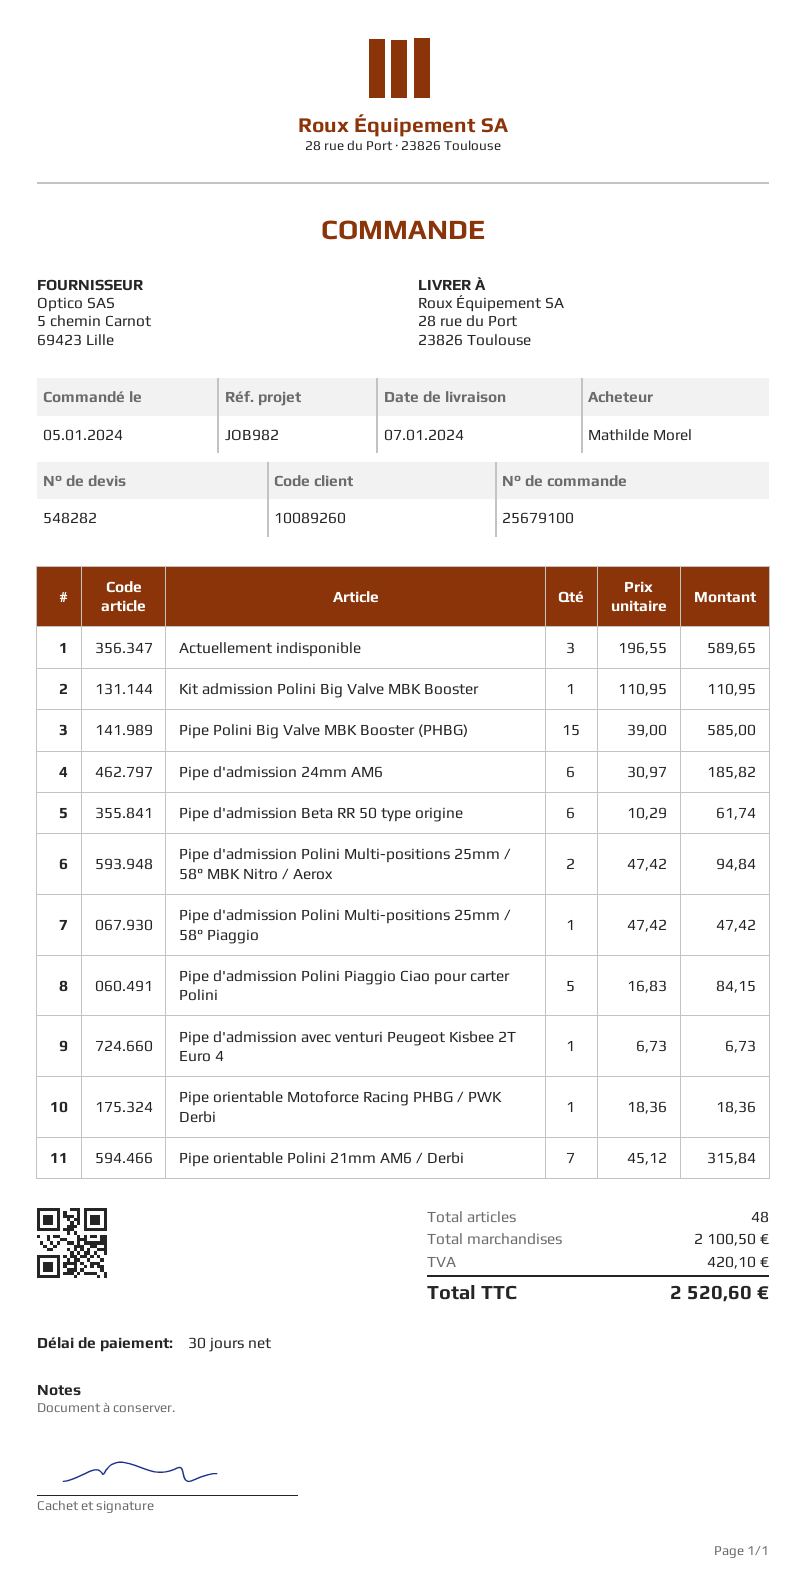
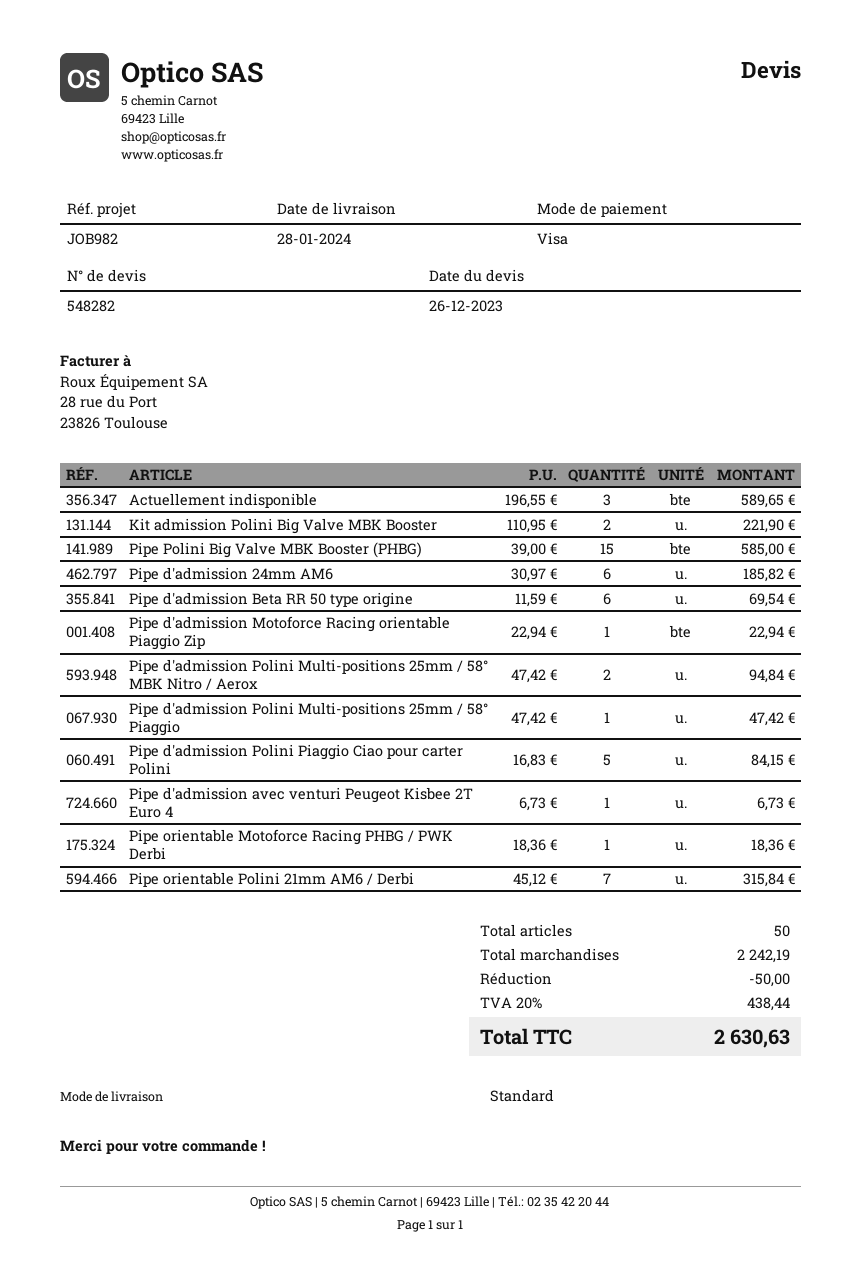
delivery date: 2024-01-07 -> 2024-01-28
Kit admission Polini Big Valve MBK Booster: 1 x 110.95 = 110.95 -> 2 x 110.95 = 221.90
Pipe d'admission Beta RR 50 type origine: 6 x 10.29 = 61.74 -> 6 x 11.59 = 69.54
Pipe d'admission Motoforce Racing orientable Piaggio Zip: none -> 1 x 22.94 = 22.94
total quantity: 48 -> 50
subtotal: 2100.50 -> 2242.19
discount: none -> 50.00
tax: 420.10 -> 438.44
total: 2520.60 -> 2630.63

